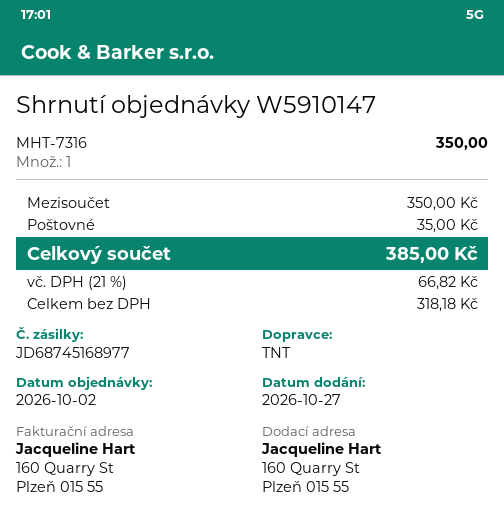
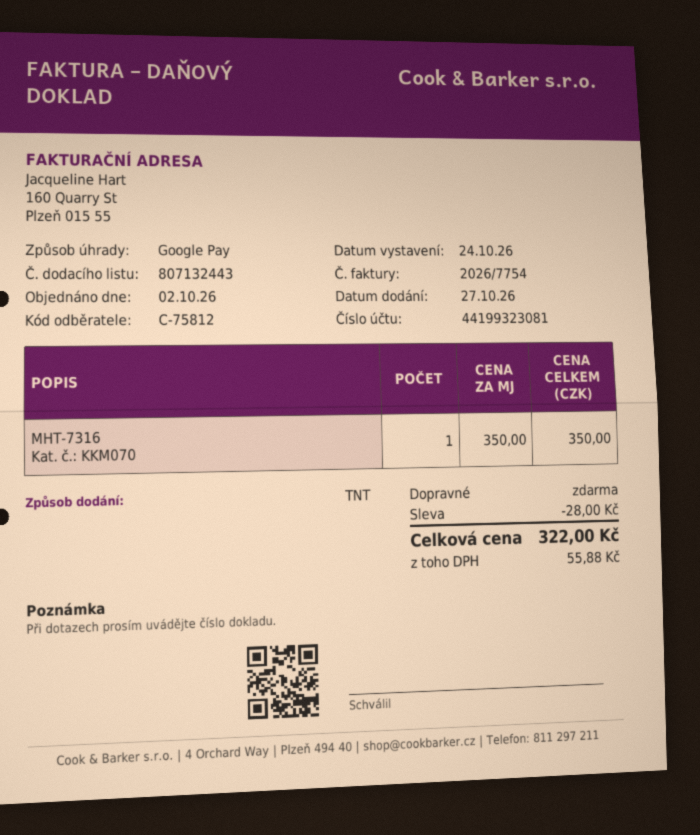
discount: none -> 28.00
shipping: 35.00 -> 0.00
tax: 66.82 -> 55.88
total: 385.00 -> 322.00

